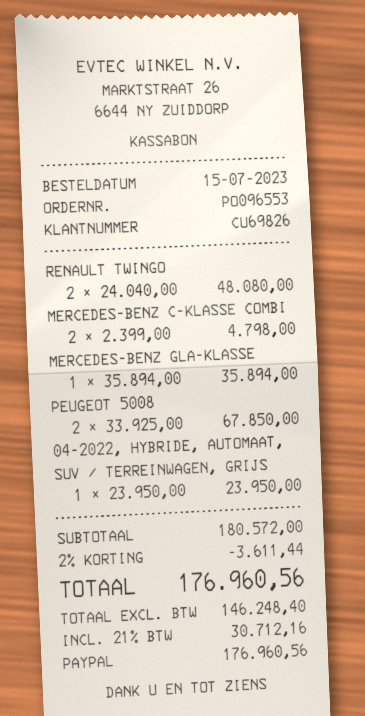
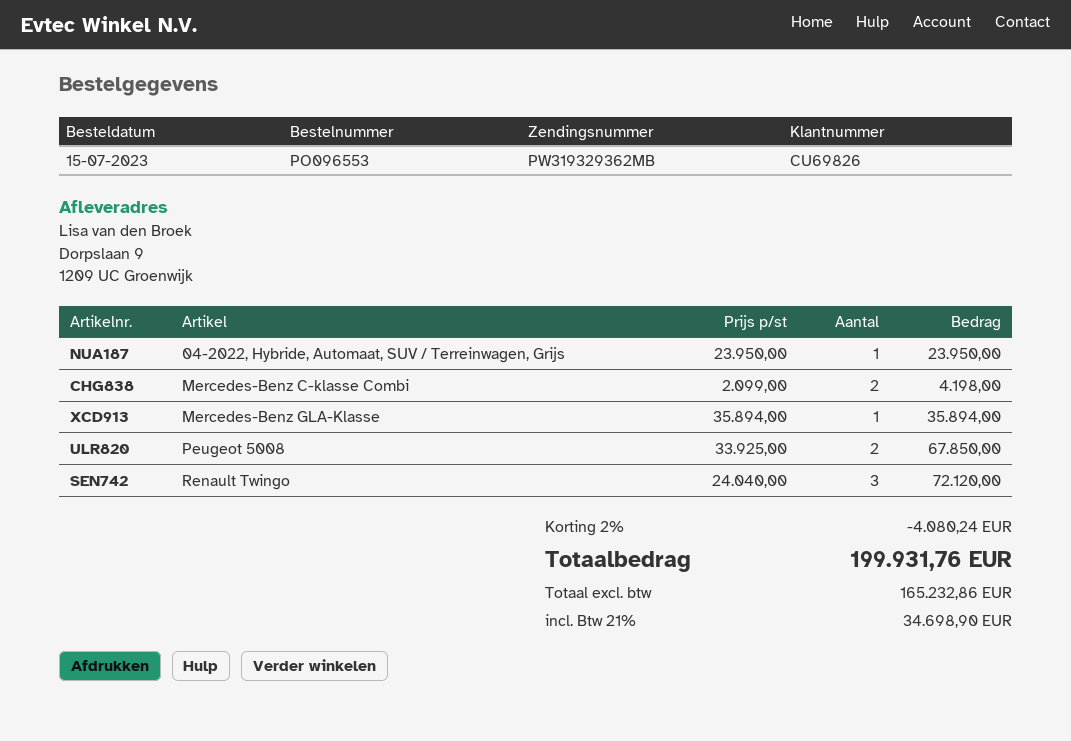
RENAULT TWINGO: 2 x 24040.00 = 48080.00 -> 3 x 24040.00 = 72120.00
MERCEDES-BENZ C-KLASSE COMBI: 2 x 2399.00 = 4798.00 -> 2 x 2099.00 = 4198.00
discount: 2% = 3611.44 -> 2% = 4080.24
net: 146248.40 -> 165232.86
tax: 21% = 30712.16 -> 21% = 34698.90
total: 176960.56 -> 199931.76

